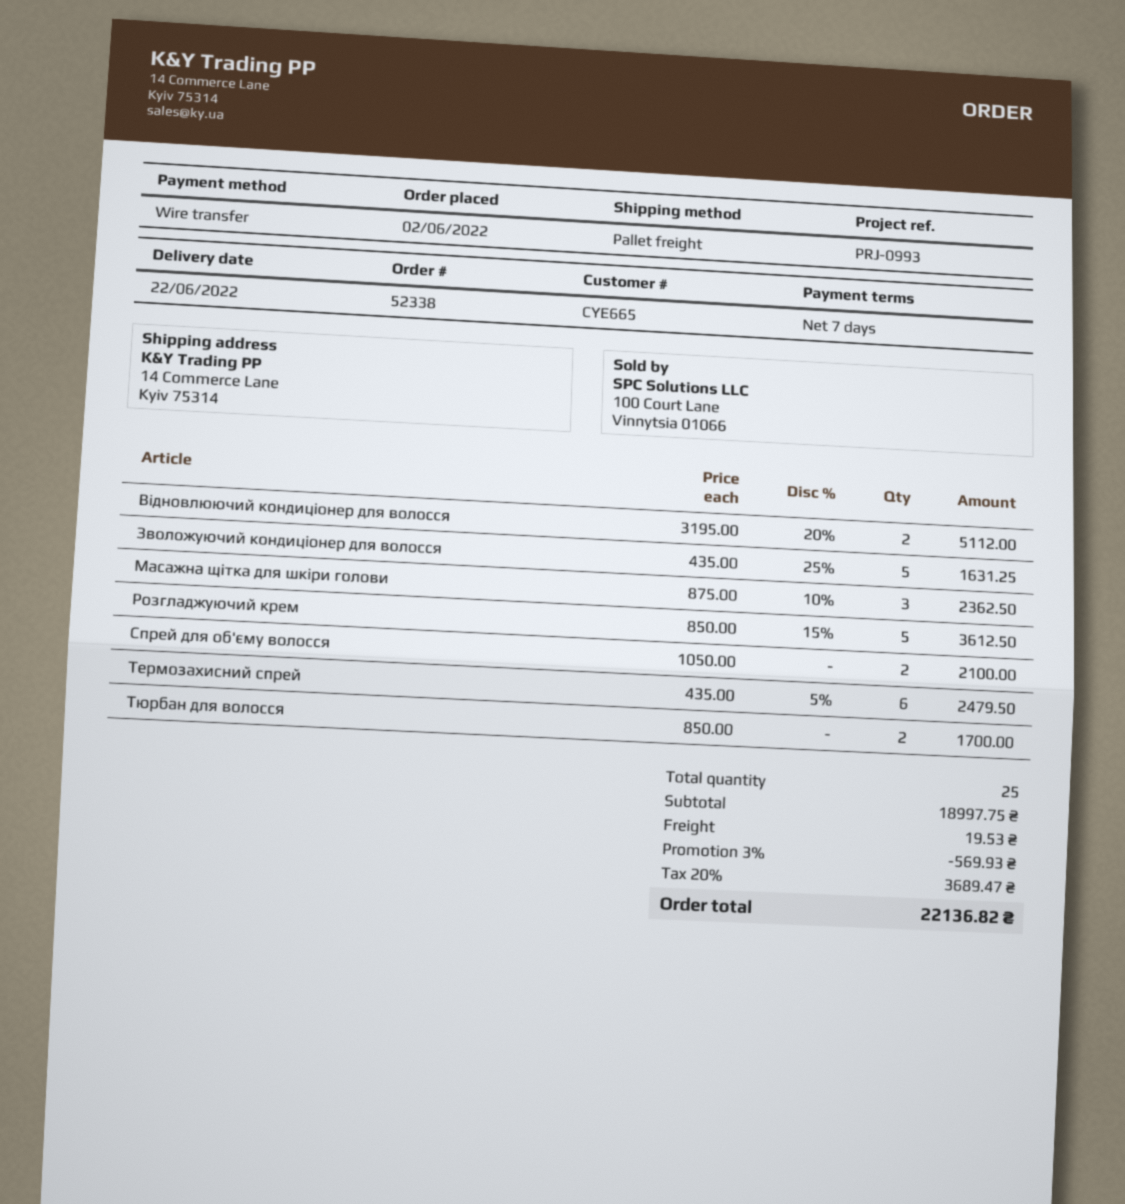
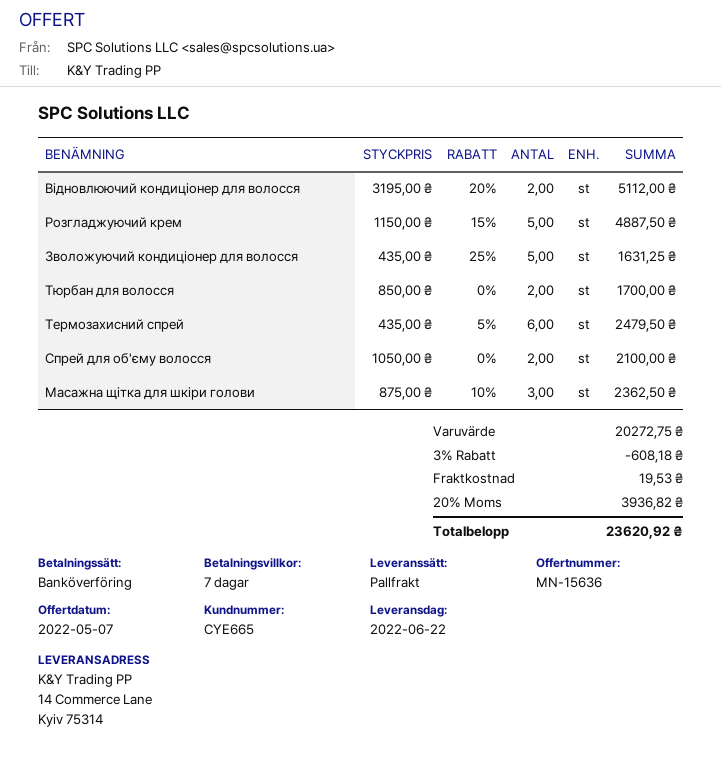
Розгладжуючий крем: 5 x 850.00 - 15% = 3612.50 -> 5 x 1150.00 - 15% = 4887.50
subtotal: 18997.75 -> 20272.75
discount: 3% = 569.93 -> 3% = 608.18
tax: 20% = 3689.47 -> 20% = 3936.82
total: 22136.82 -> 23620.92

